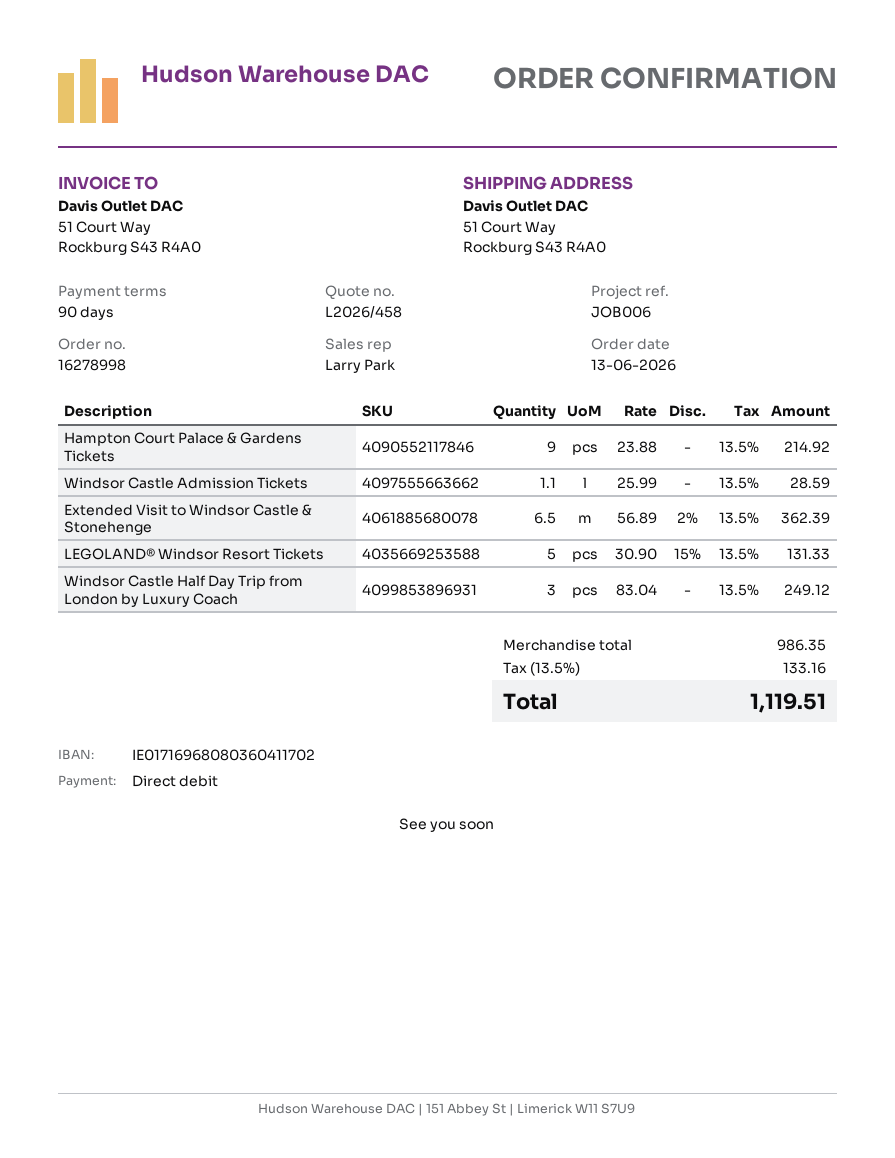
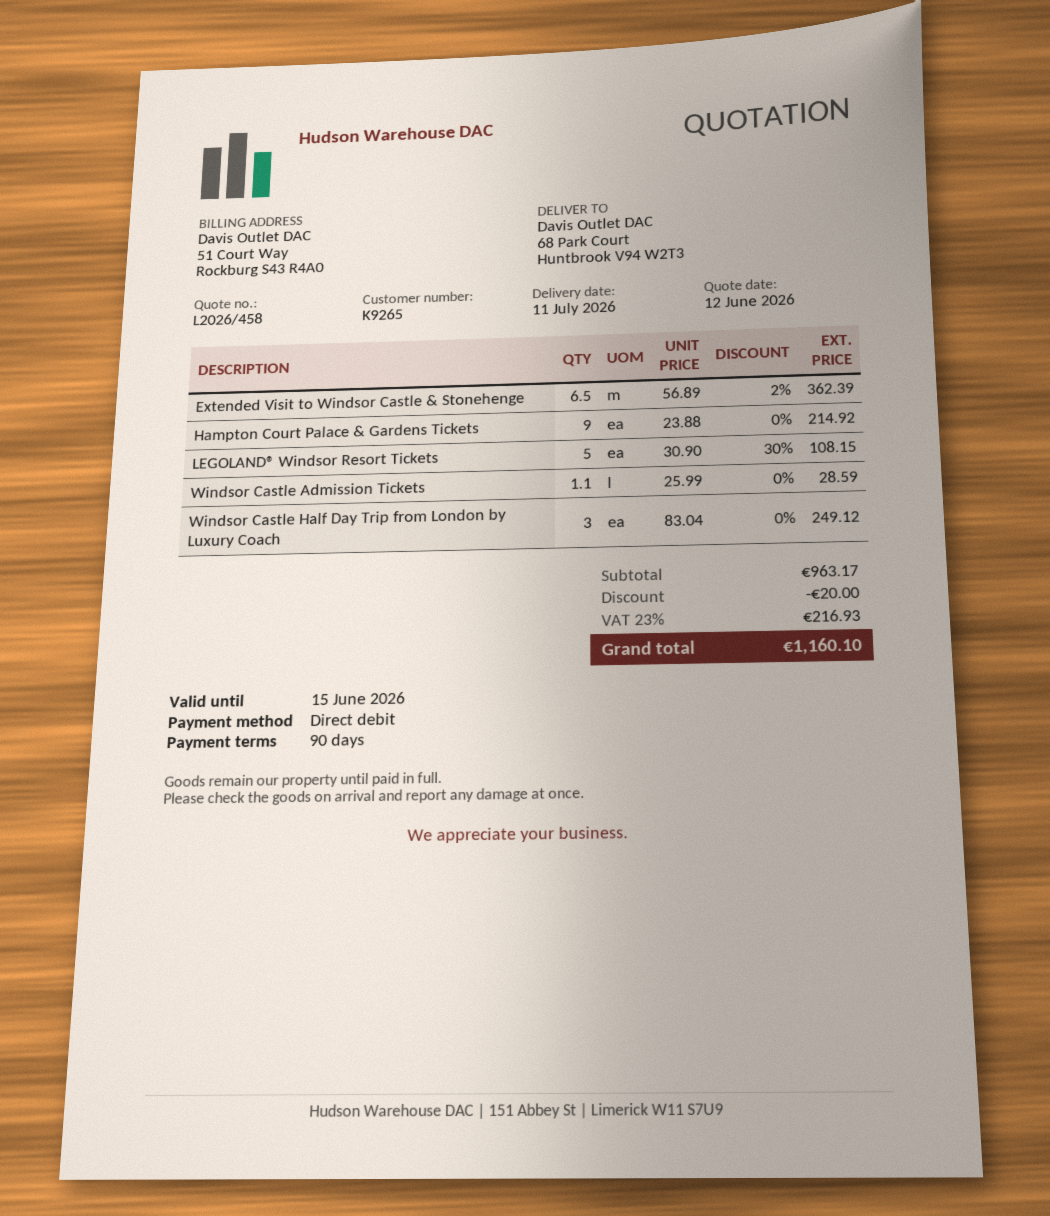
ship to: 51 Court Way, Rockburg S43 R4A0 -> 68 Park Court, Huntbrook V94 W2T3
LEGOLAND® Windsor Resort Tickets: 5 x 30.90 - 15% = 131.33 -> 5 x 30.90 - 30% = 108.15
subtotal: 986.35 -> 963.17
discount: none -> 20.00
tax: 13.5% = 133.16 -> 23% = 216.93
total: 1119.51 -> 1160.10

